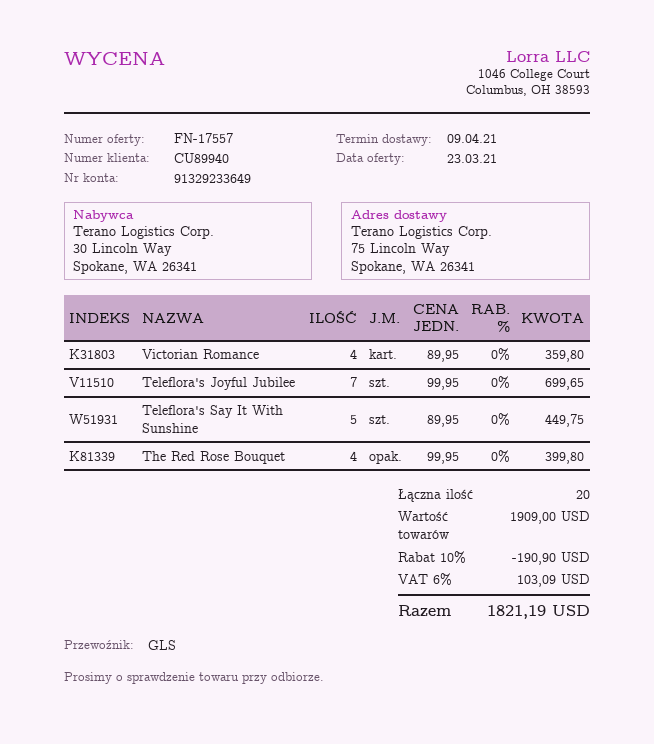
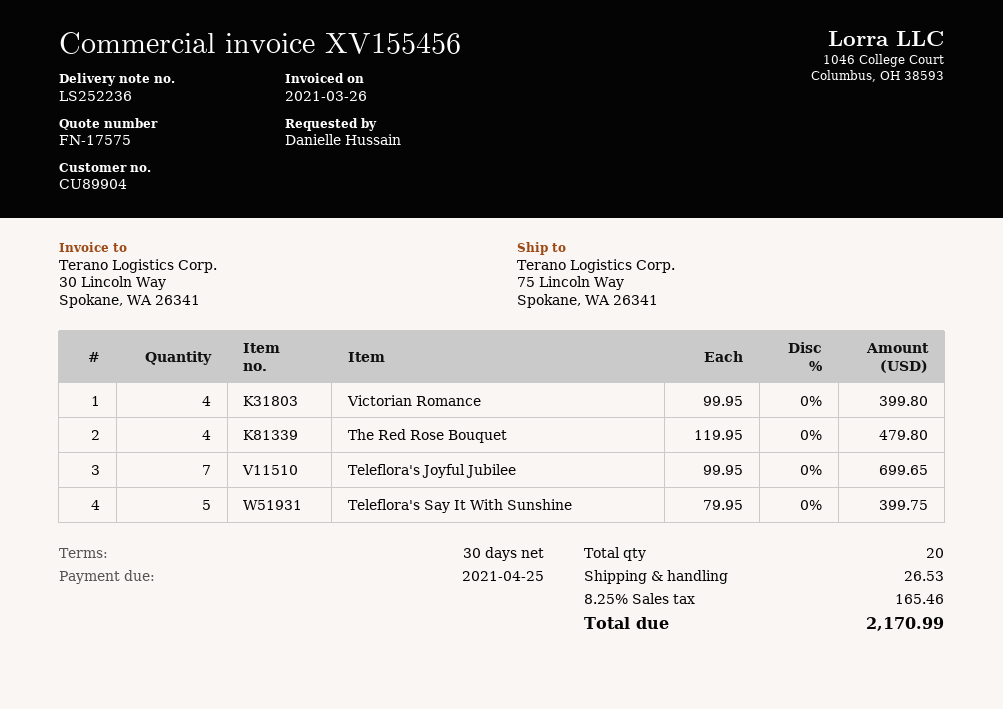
quote number: FN-17557 -> FN-17575
customer number: CU89940 -> CU89904
Victorian Romance: 4 x 89.95 = 359.80 -> 4 x 99.95 = 399.80
Teleflora's Say It With Sunshine: 5 x 89.95 = 449.75 -> 5 x 79.95 = 399.75
The Red Rose Bouquet: 4 x 99.95 = 399.80 -> 4 x 119.95 = 479.80
discount: 10% = 190.90 -> none
shipping: none -> 26.53
tax: 6% = 103.09 -> 8.25% = 165.46
total: 1821.19 -> 2170.99

